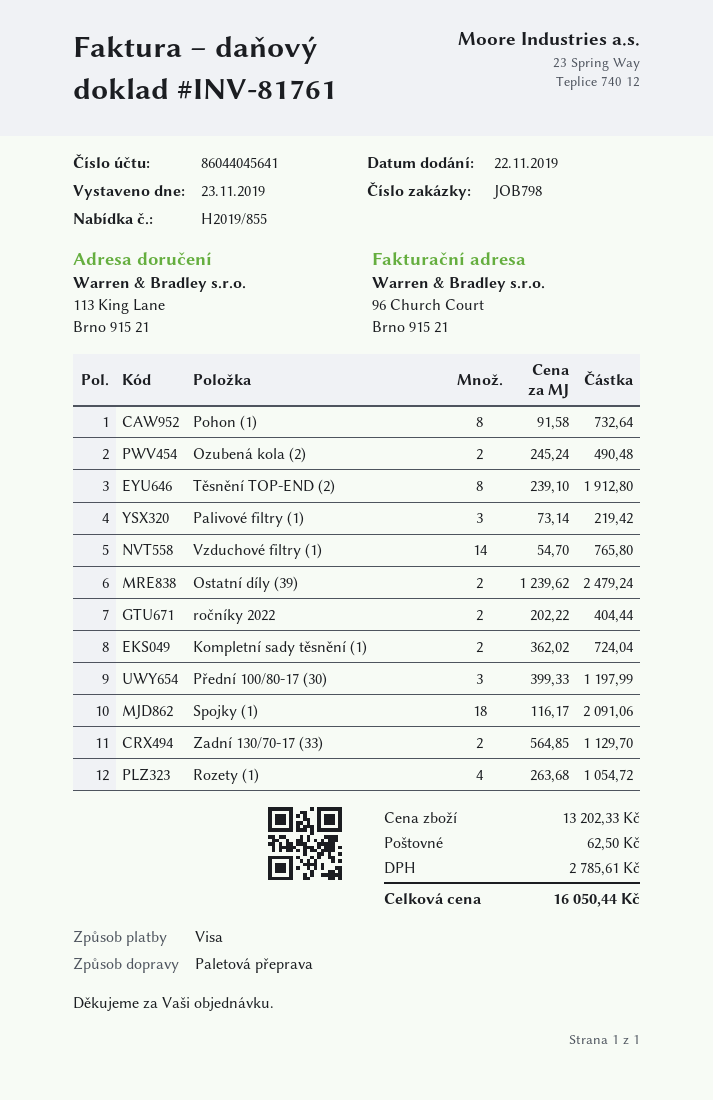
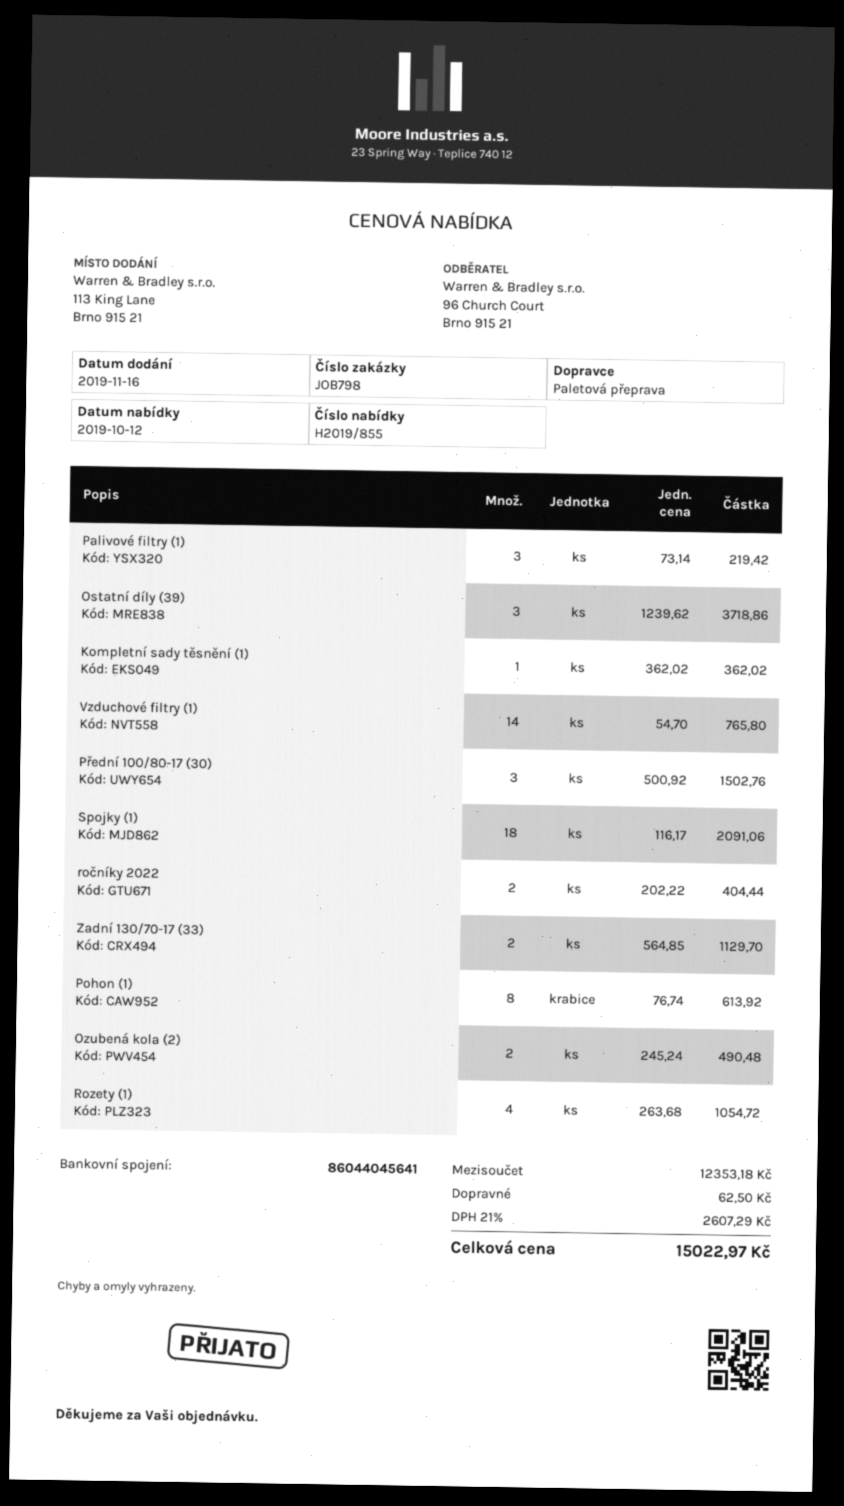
delivery date: 2019-11-22 -> 2019-11-16
Pohon (1): 8 x 91.58 = 732.64 -> 8 x 76.74 = 613.92
Těsnění TOP-END (2): 8 x 239.10 = 1912.80 -> none
Ostatní díly (39): 2 x 1239.62 = 2479.24 -> 3 x 1239.62 = 3718.86
Kompletní sady těsnění (1): 2 x 362.02 = 724.04 -> 1 x 362.02 = 362.02
Přední 100/80-17 (30): 3 x 399.33 = 1197.99 -> 3 x 500.92 = 1502.76
subtotal: 13202.33 -> 12353.18
tax: 2785.61 -> 2607.29
total: 16050.44 -> 15022.97

